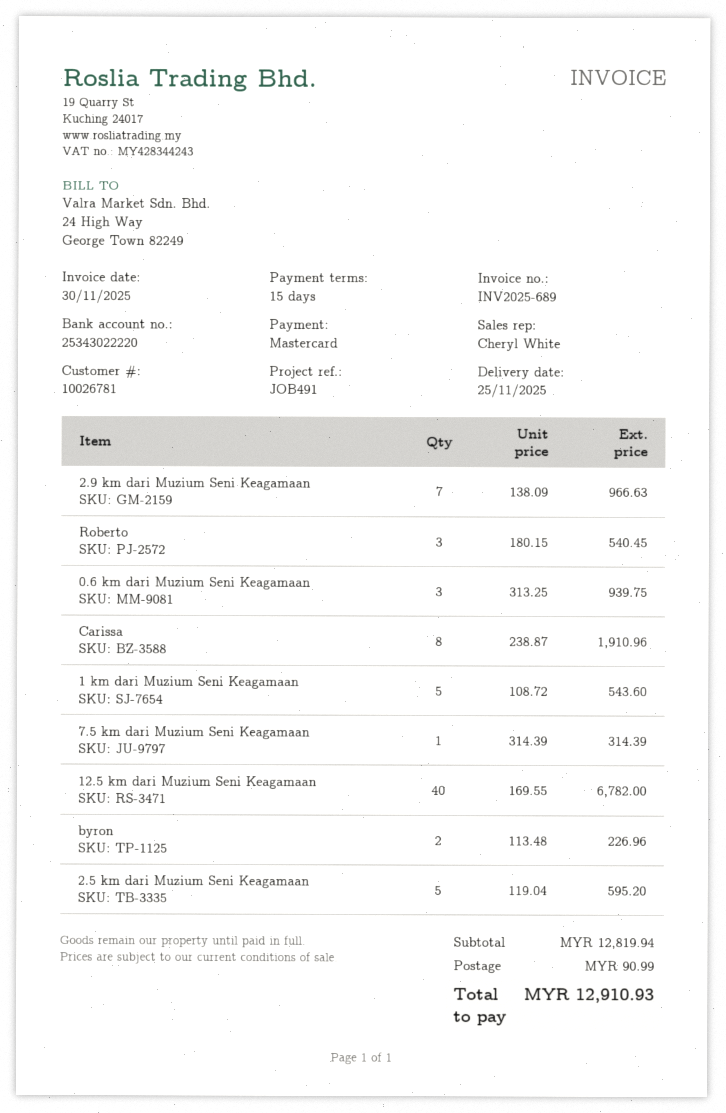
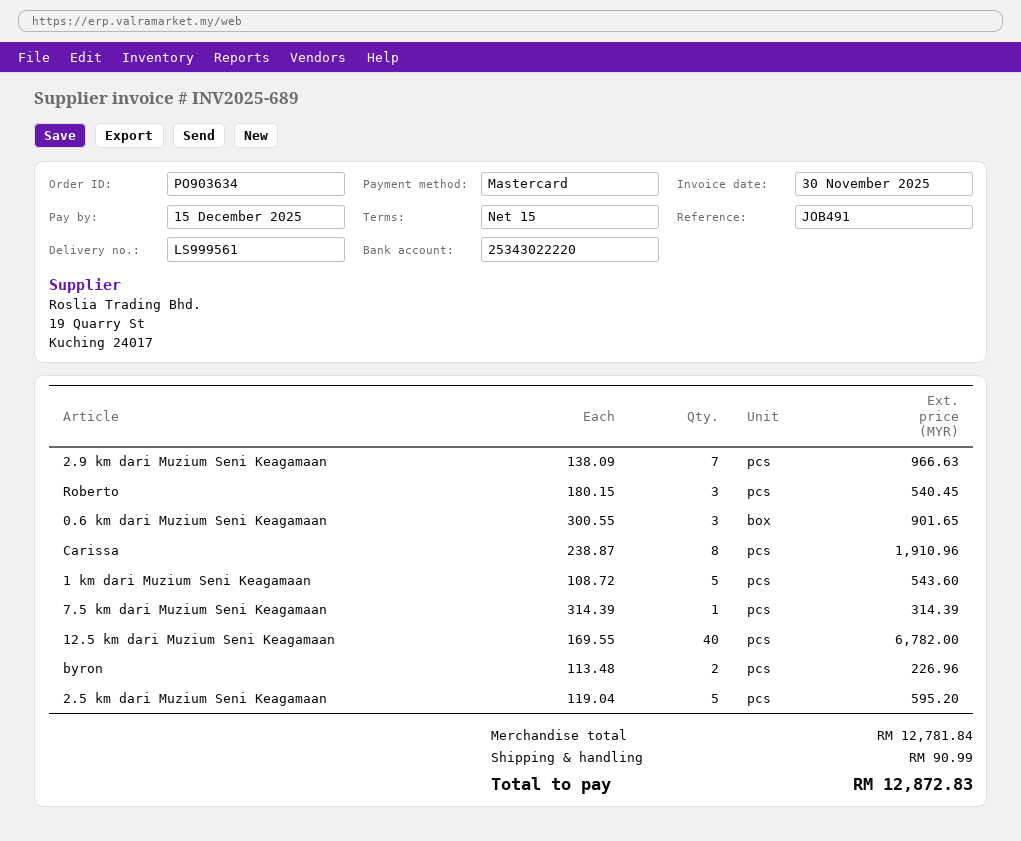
0.6 km dari Muzium Seni Keagamaan: 3 x 313.25 = 939.75 -> 3 x 300.55 = 901.65
subtotal: 12819.94 -> 12781.84
total: 12910.93 -> 12872.83

